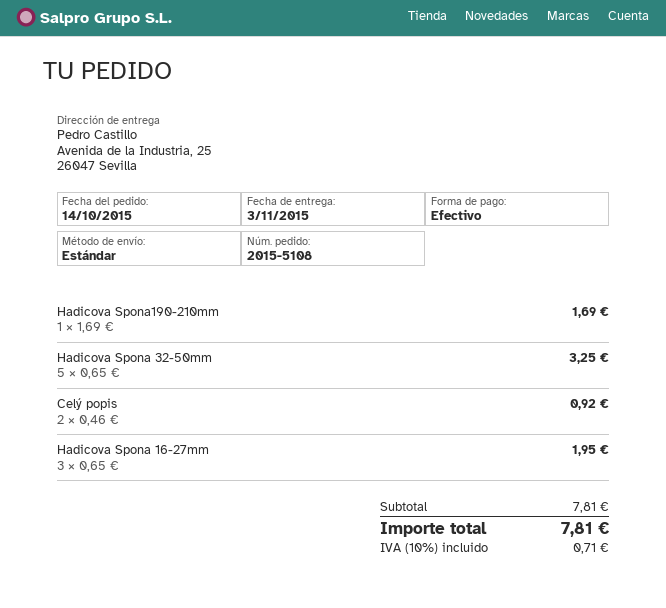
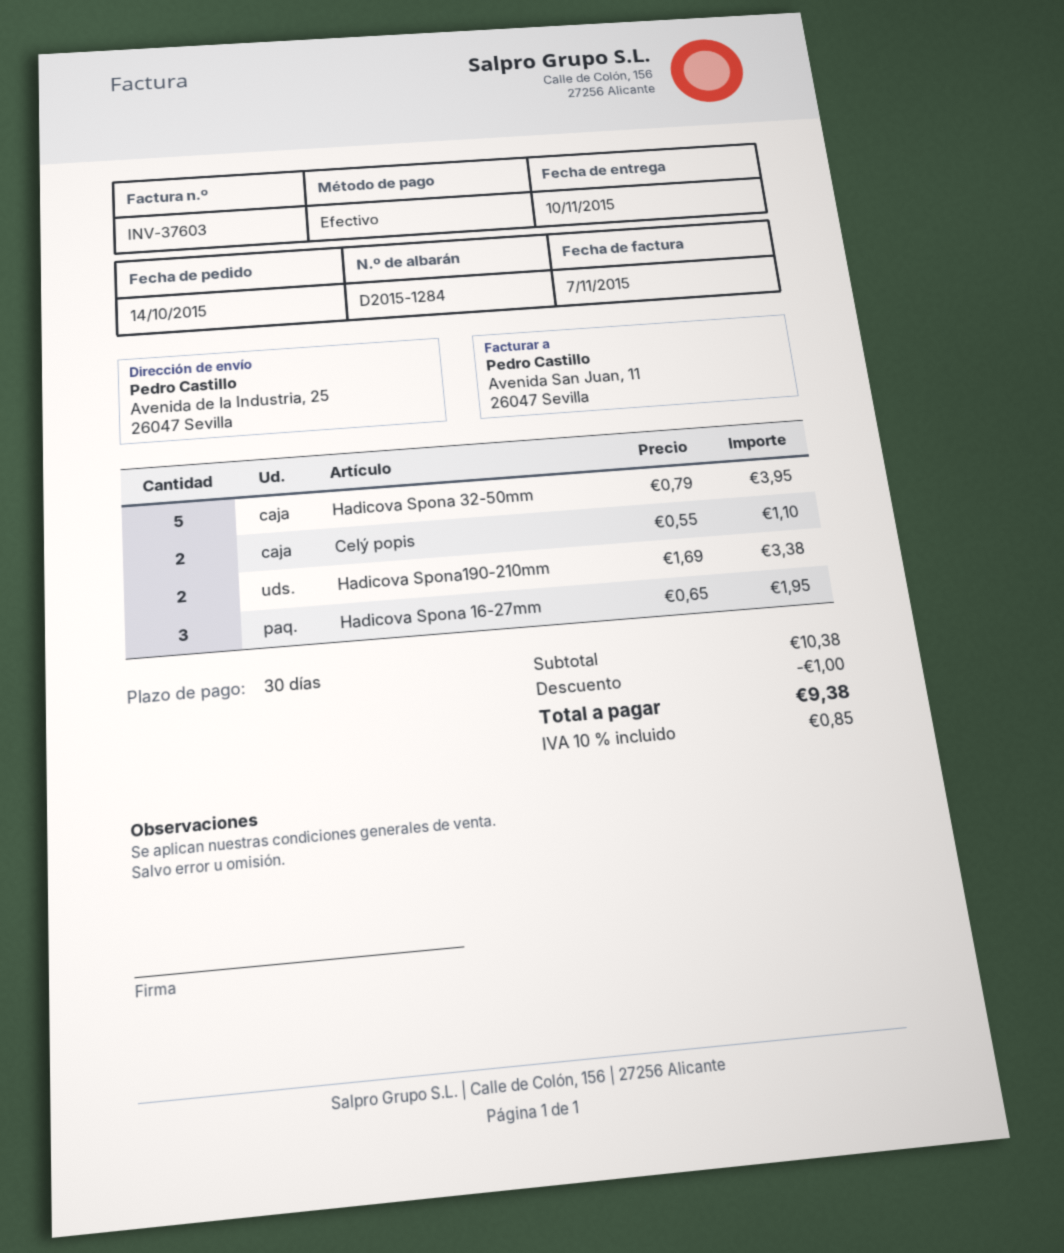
delivery date: 2015-11-03 -> 2015-11-10
Hadicova Spona190-210mm: 1 x 1.69 = 1.69 -> 2 x 1.69 = 3.38
Hadicova Spona 32-50mm: 5 x 0.65 = 3.25 -> 5 x 0.79 = 3.95
Celý popis: 2 x 0.46 = 0.92 -> 2 x 0.55 = 1.10
subtotal: 7.81 -> 10.38
discount: none -> 1.00
tax: 10% = 0.71 -> 10% = 0.85
total: 7.81 -> 9.38

